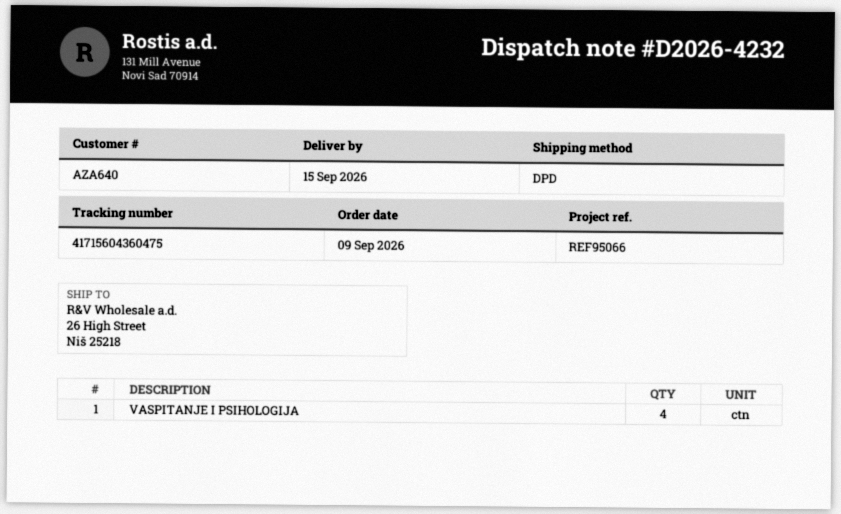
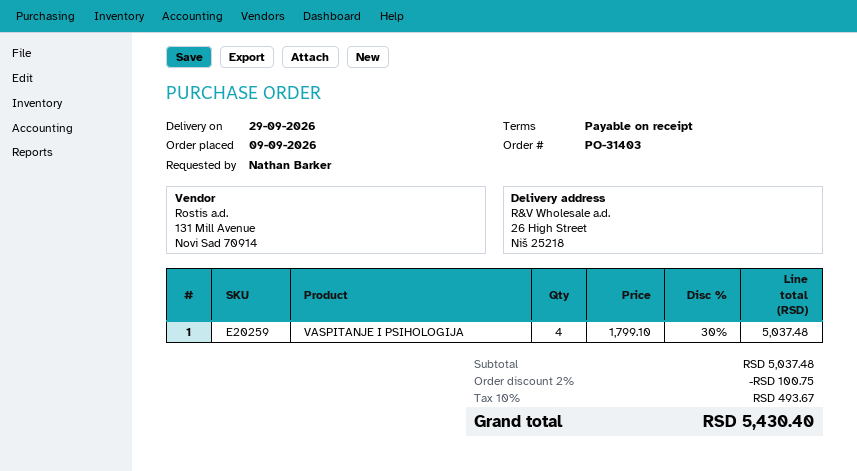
delivery date: 2026-09-15 -> 2026-09-29

